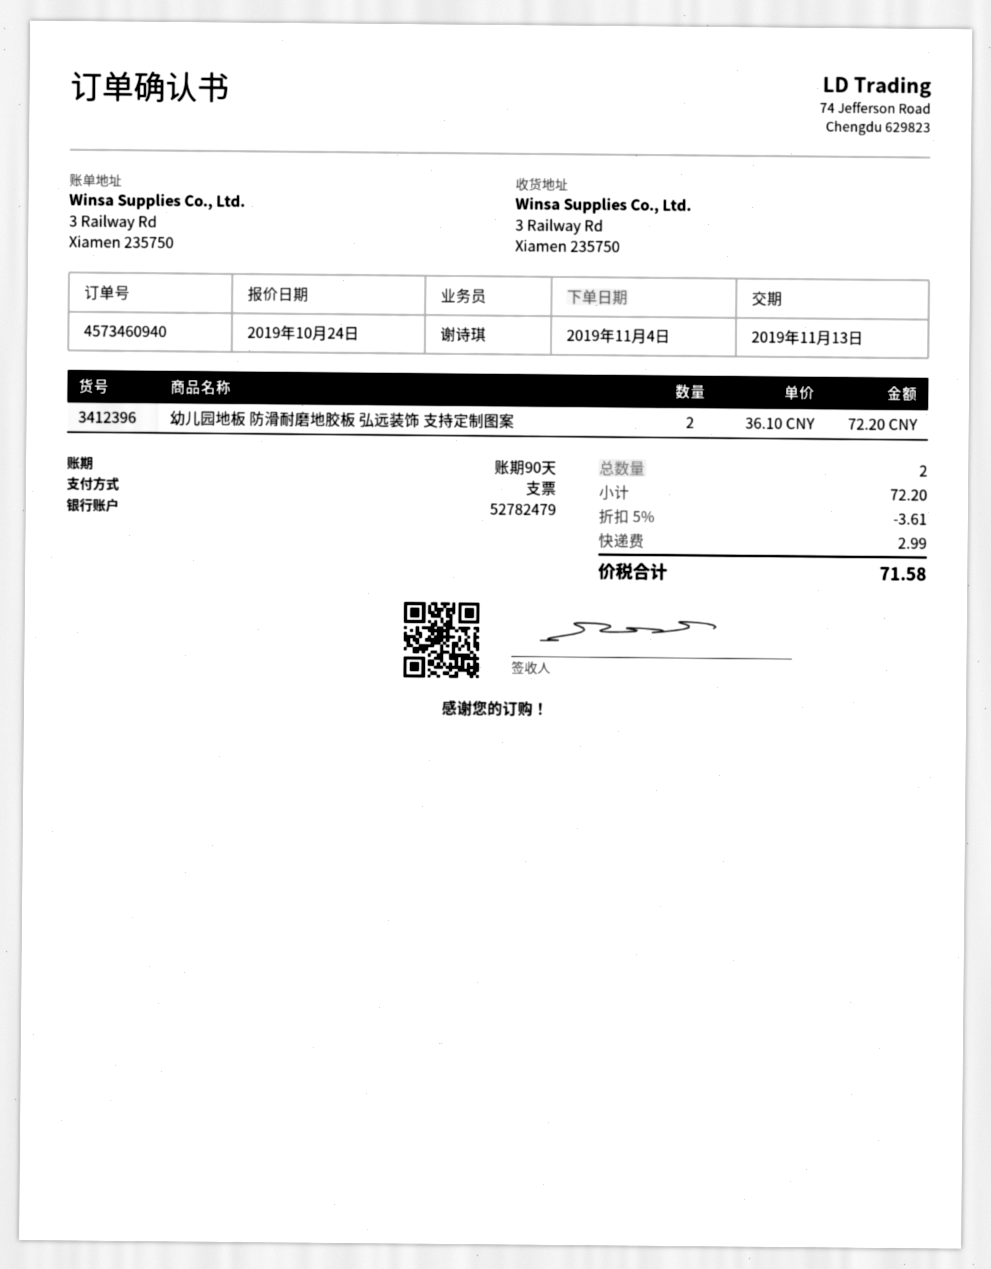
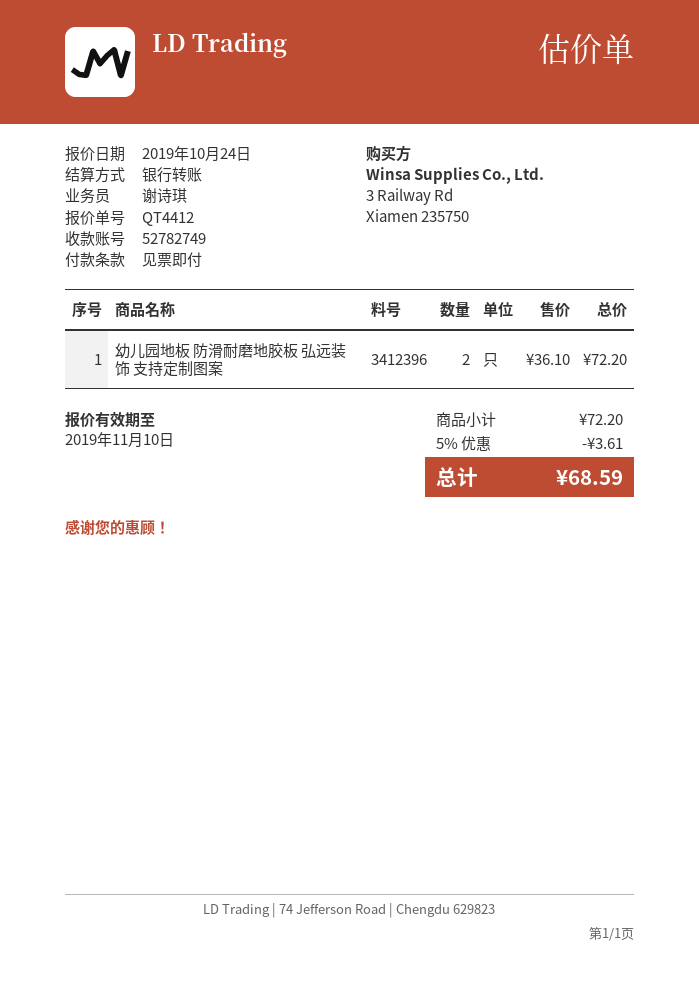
payment terms: 90 days -> on receipt
payment method: cheque -> bank transfer
bank account: 52782479 -> 52782749
shipping: 2.99 -> none
total: 71.58 -> 68.59

